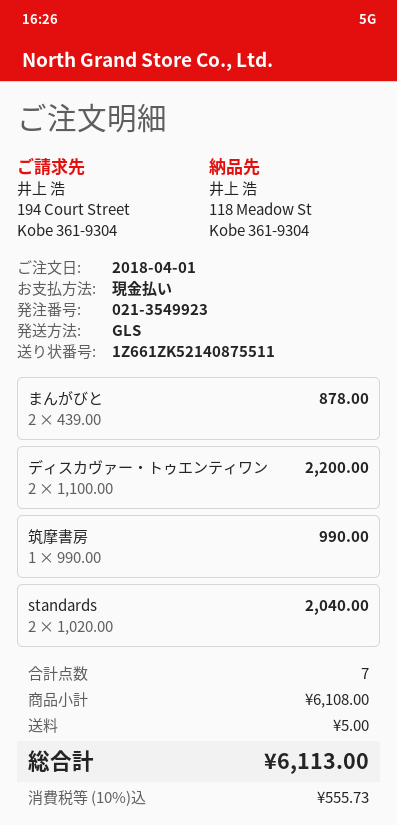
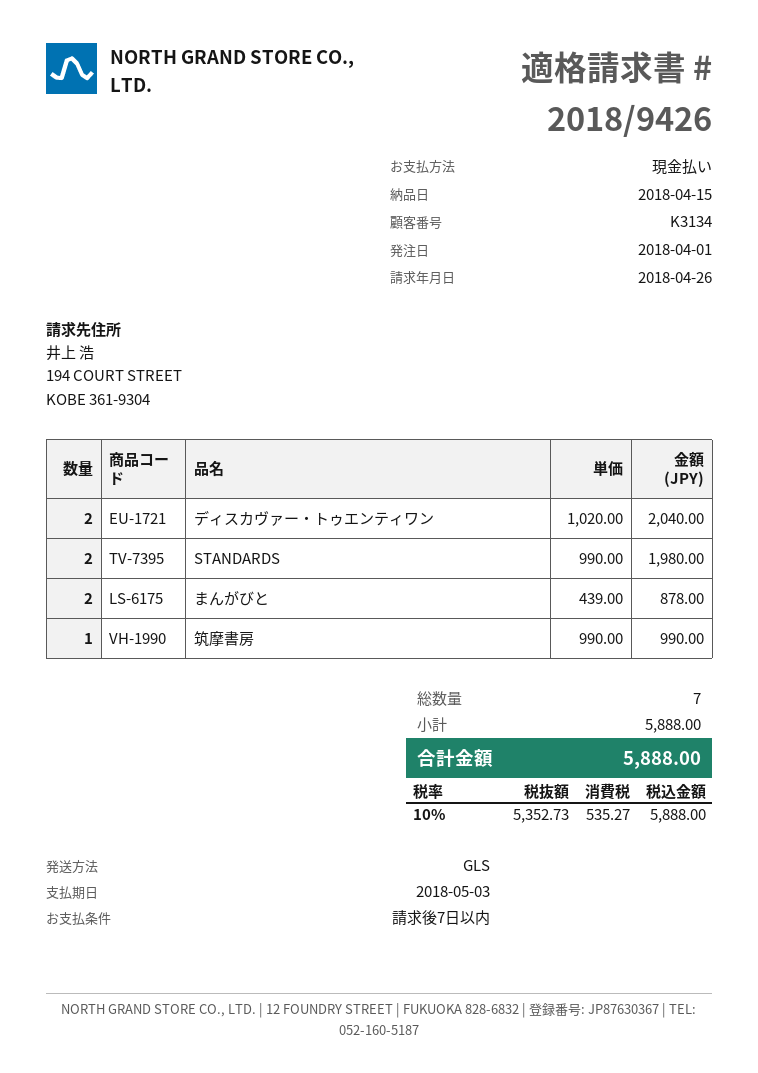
ディスカヴァー・トゥエンティワン: 2 x 1100.00 = 2200.00 -> 2 x 1020.00 = 2040.00
standards: 2 x 1020.00 = 2040.00 -> 2 x 990.00 = 1980.00
subtotal: 6108.00 -> 5888.00
shipping: 5.00 -> none
tax: 10% = 555.73 -> 10% = 535.27
total: 6113.00 -> 5888.00

